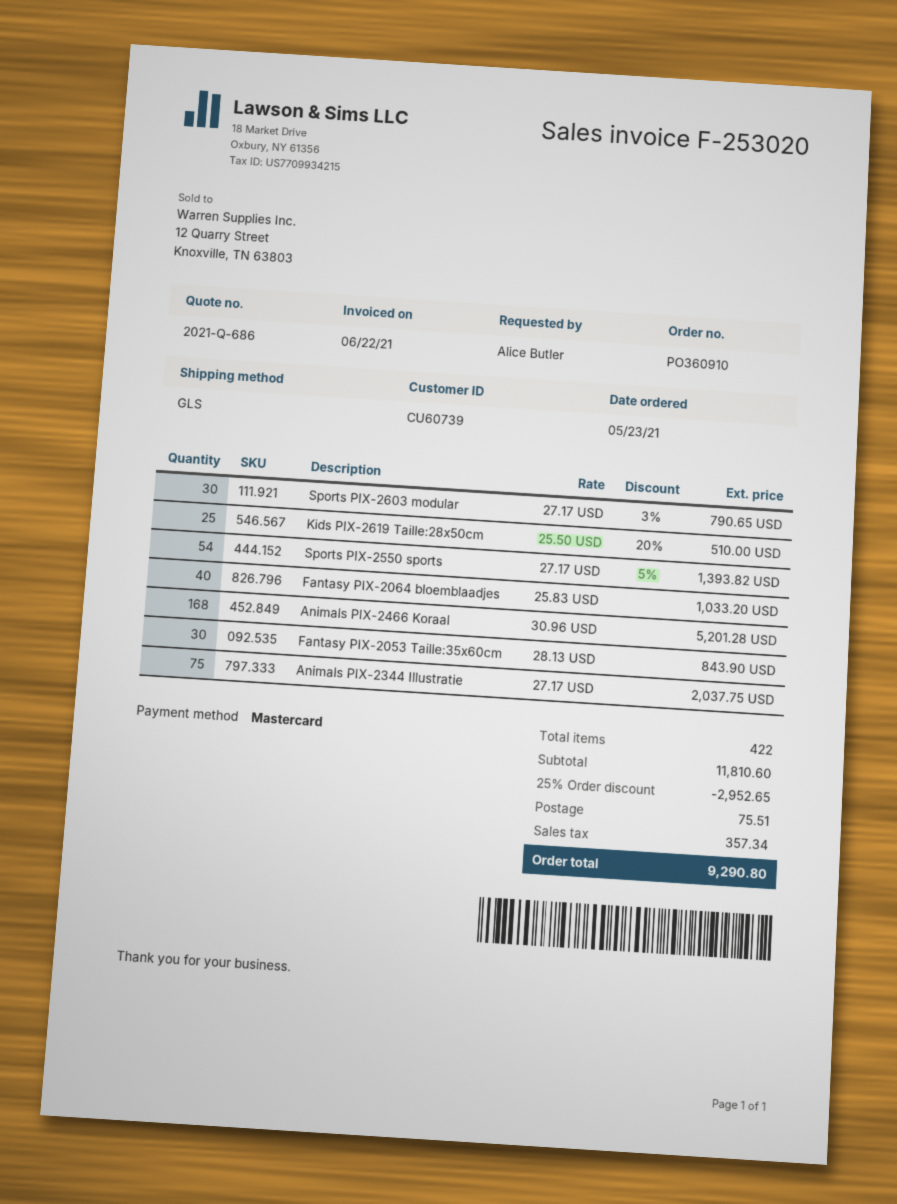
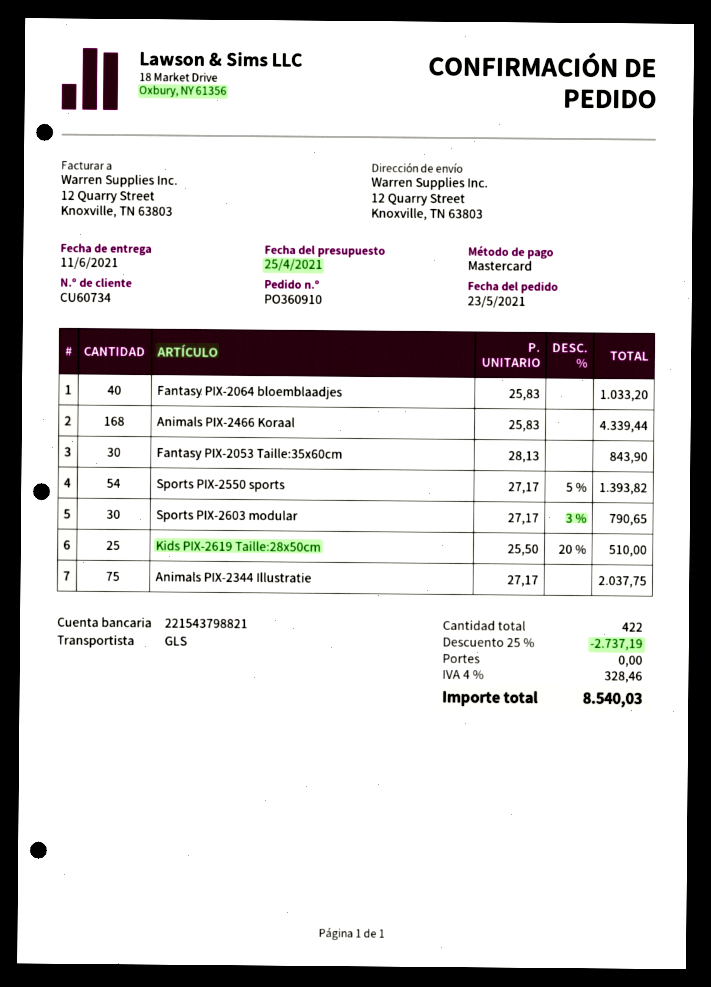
customer number: CU60739 -> CU60734
Animals PIX-2466 Koraal: 168 x 30.96 = 5201.28 -> 168 x 25.83 = 4339.44
discount: 25% = 2952.65 -> 25% = 2737.19
shipping: 75.51 -> 0.00
tax: 357.34 -> 328.46
total: 9290.80 -> 8540.03

